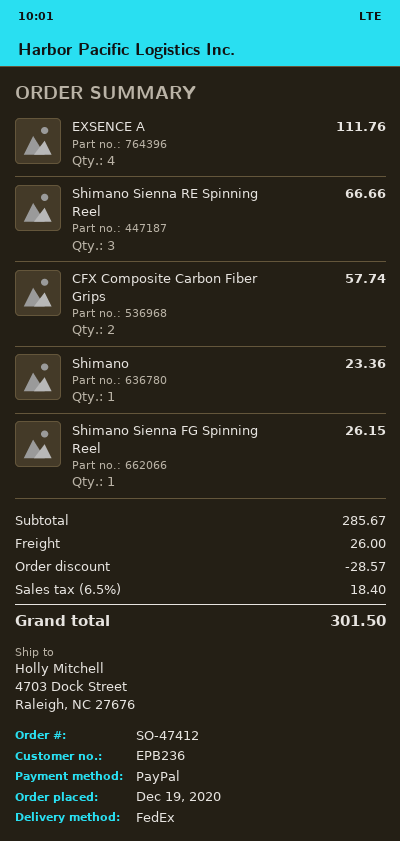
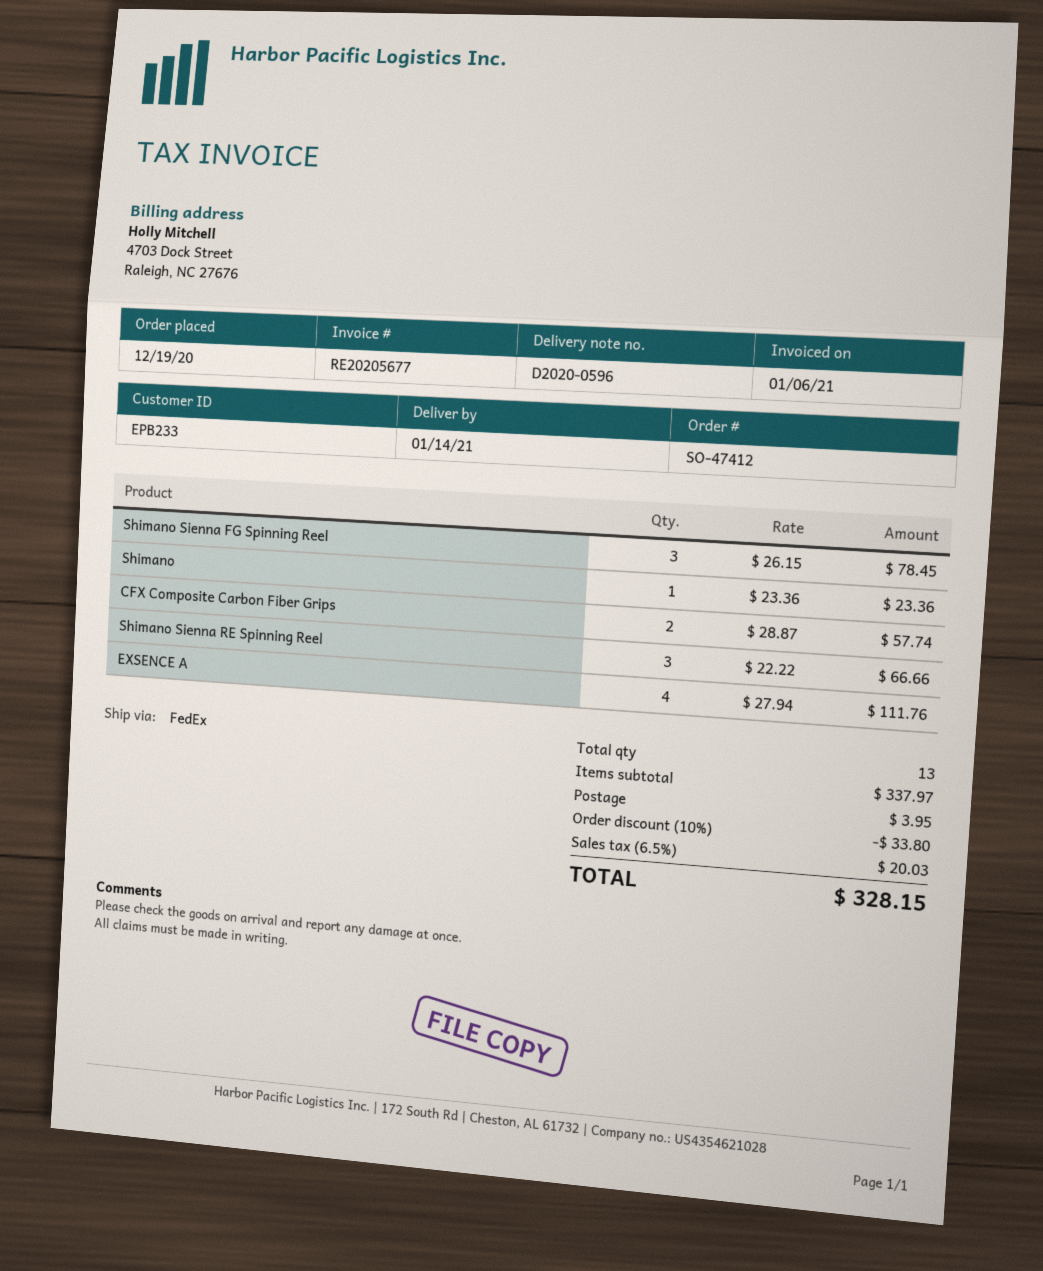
customer number: EPB236 -> EPB233
Shimano Sienna FG Spinning Reel: 1 for 26.15 -> 3 for 78.45
subtotal: 285.67 -> 337.97
discount: 28.57 -> 33.80
shipping: 26.00 -> 3.95
tax: 6.5% = 18.40 -> 6.5% = 20.03
total: 301.50 -> 328.15

